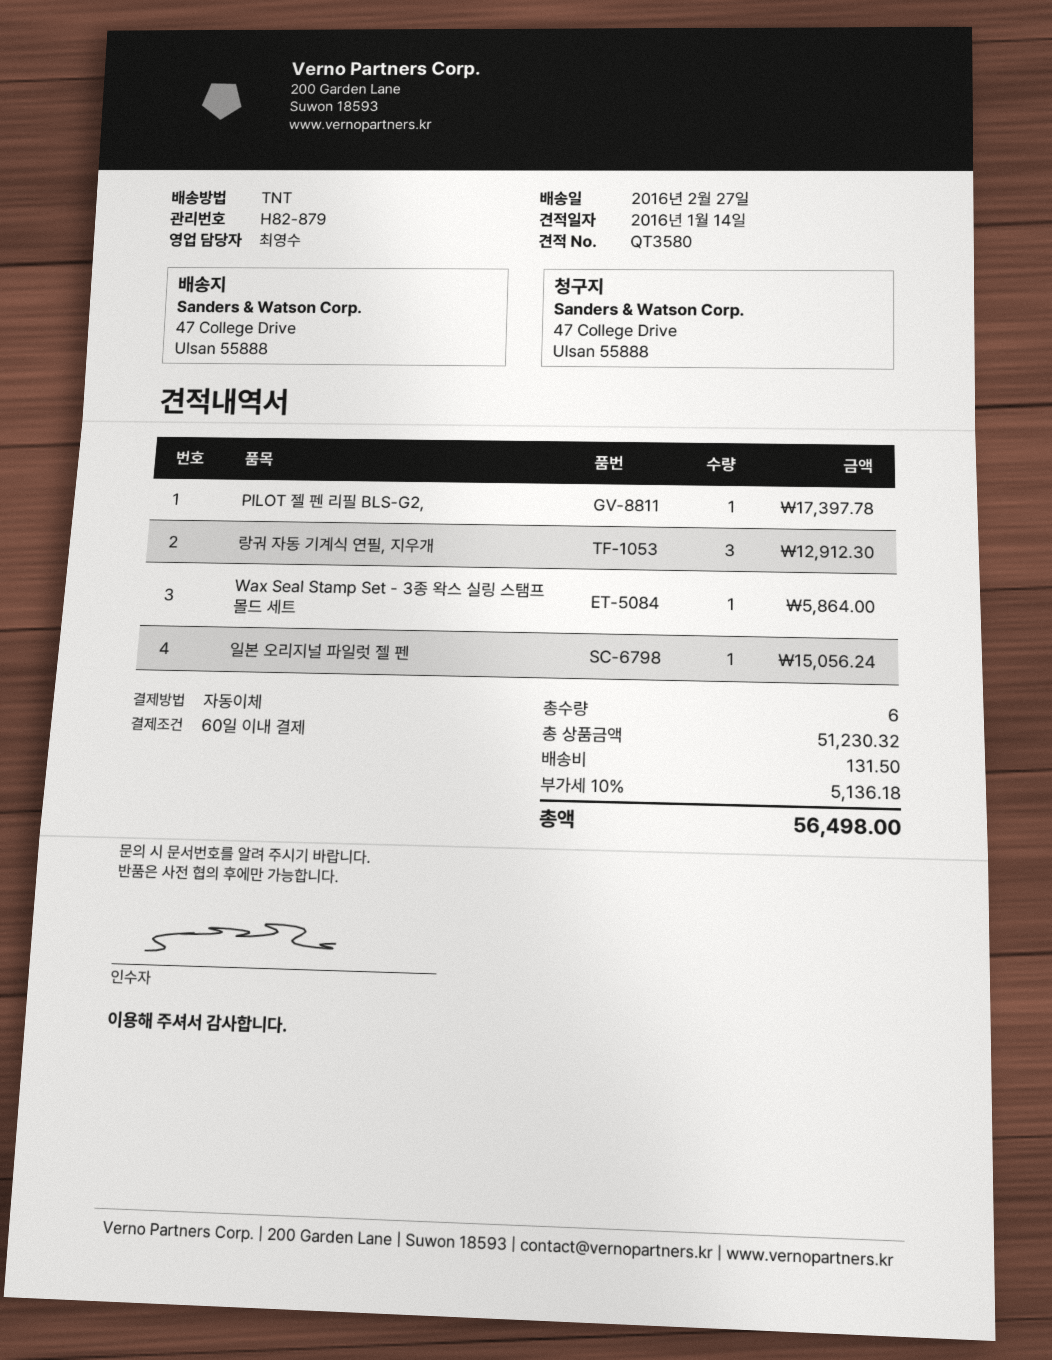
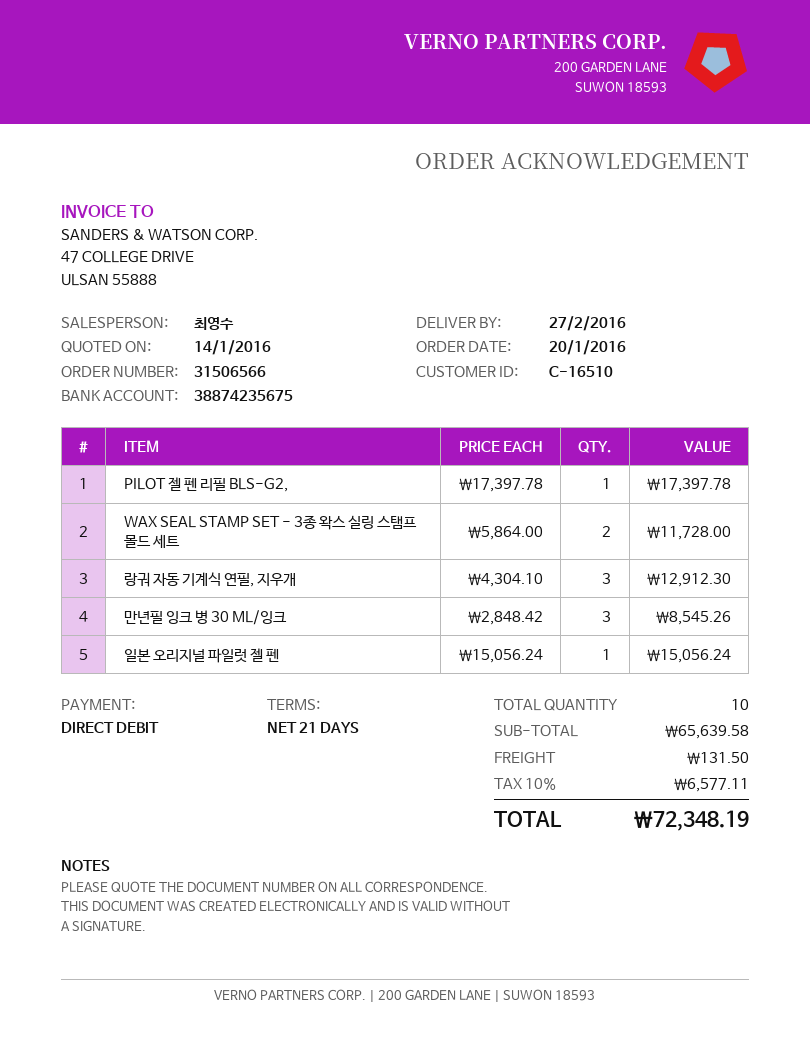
payment terms: 60 days -> 21 days
Wax Seal Stamp Set - 3종 왁스 실링 스탬프 몰드 세트: 1 for 5864.00 -> 2 for 11728.00
만년필 잉크 병 30 ML/잉크: none -> 3 for 8545.26
total quantity: 6 -> 10
subtotal: 51230.32 -> 65639.58
tax: 10% = 5136.18 -> 10% = 6577.11
total: 56498.00 -> 72348.19

